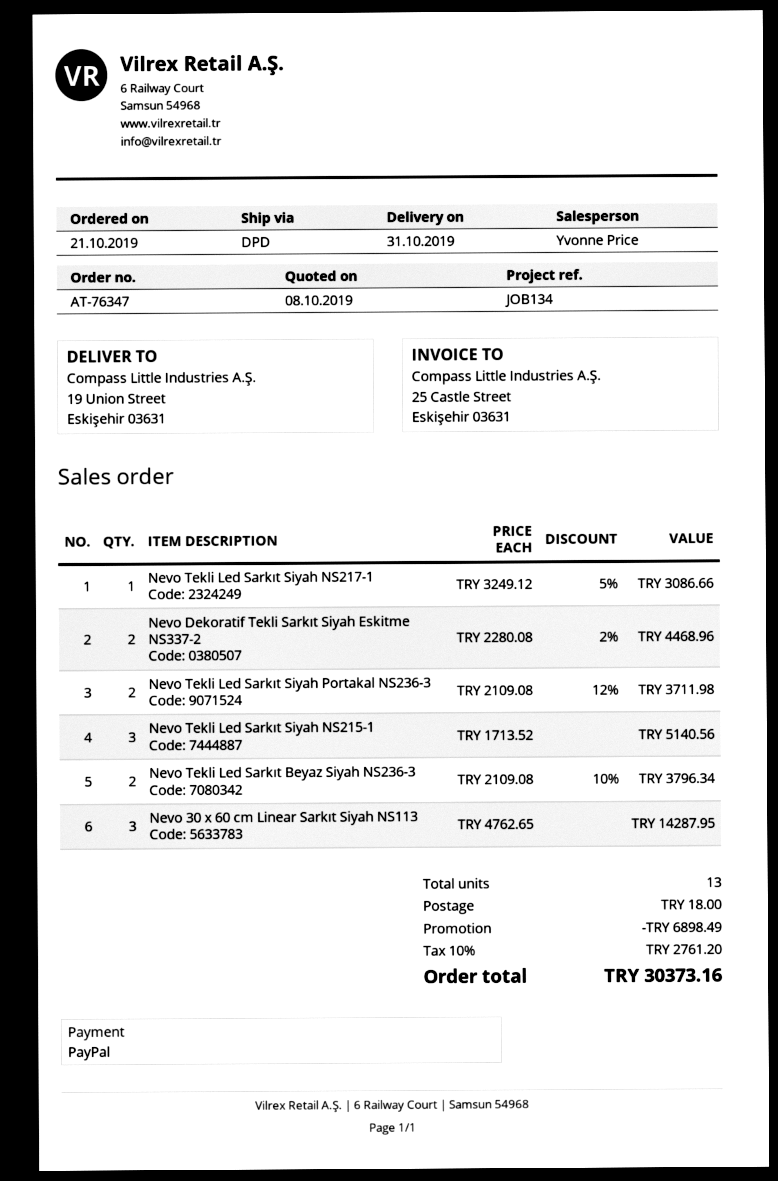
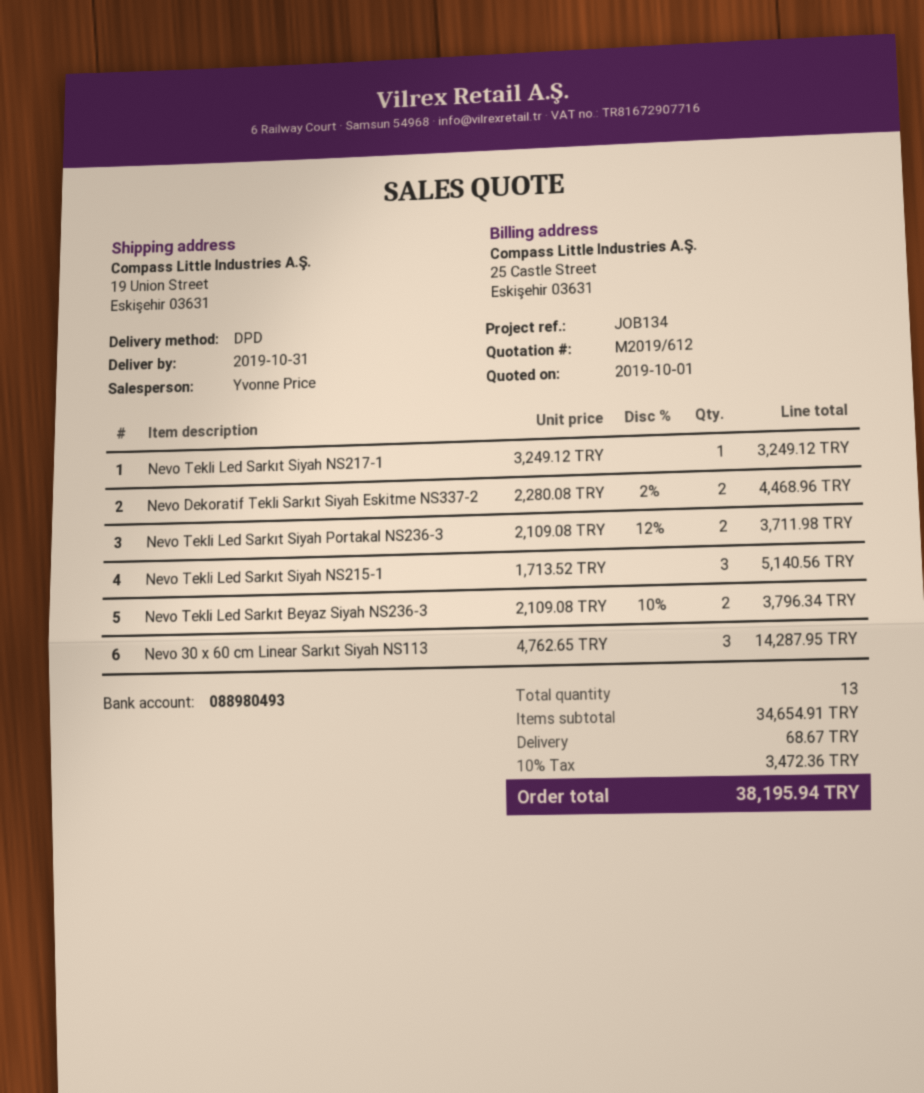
quote date: 2019-10-08 -> 2019-10-01
Nevo Tekli Led Sarkıt Siyah NS217-1: 1 x 3249.12 - 5% = 3086.66 -> 1 x 3249.12 = 3249.12
discount: 6898.49 -> none
shipping: 18.00 -> 68.67
tax: 10% = 2761.20 -> 10% = 3472.36
total: 30373.16 -> 38195.94

